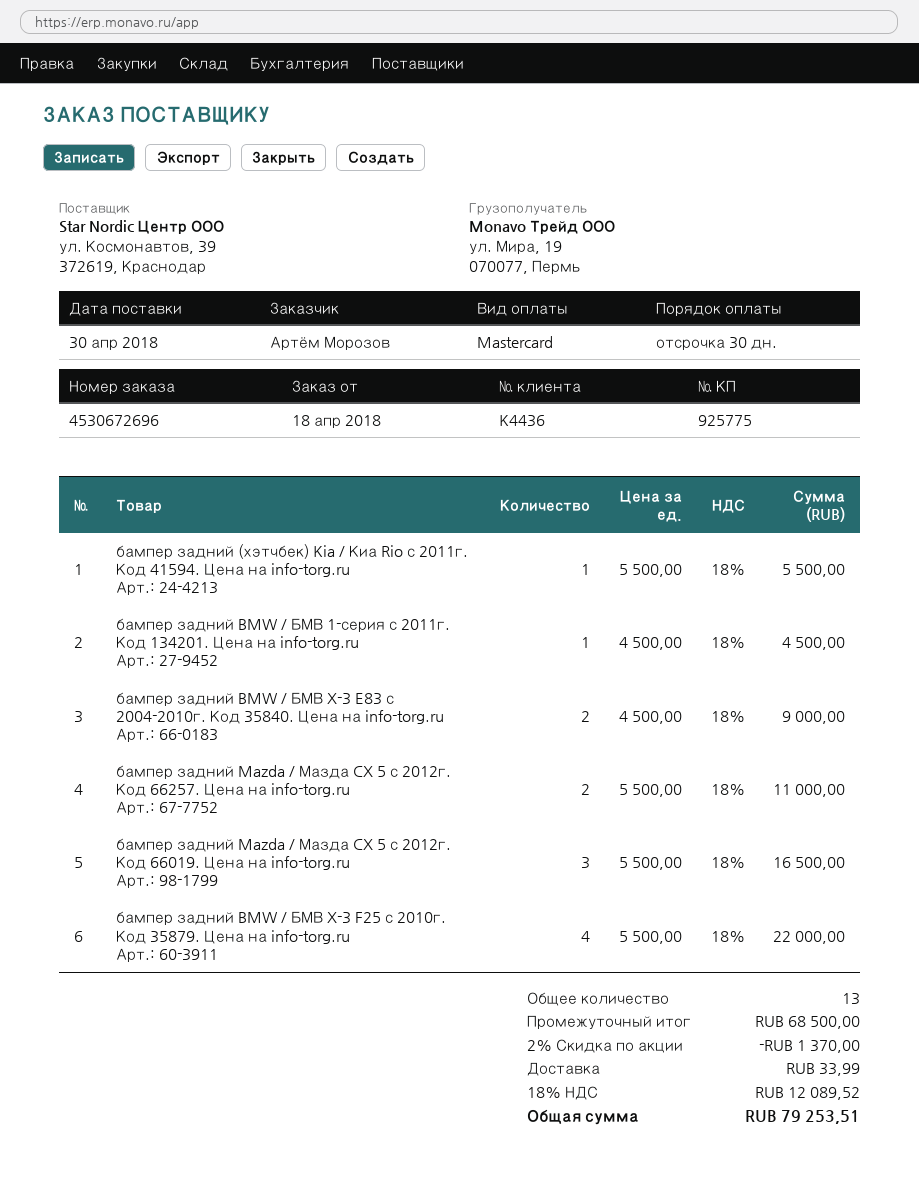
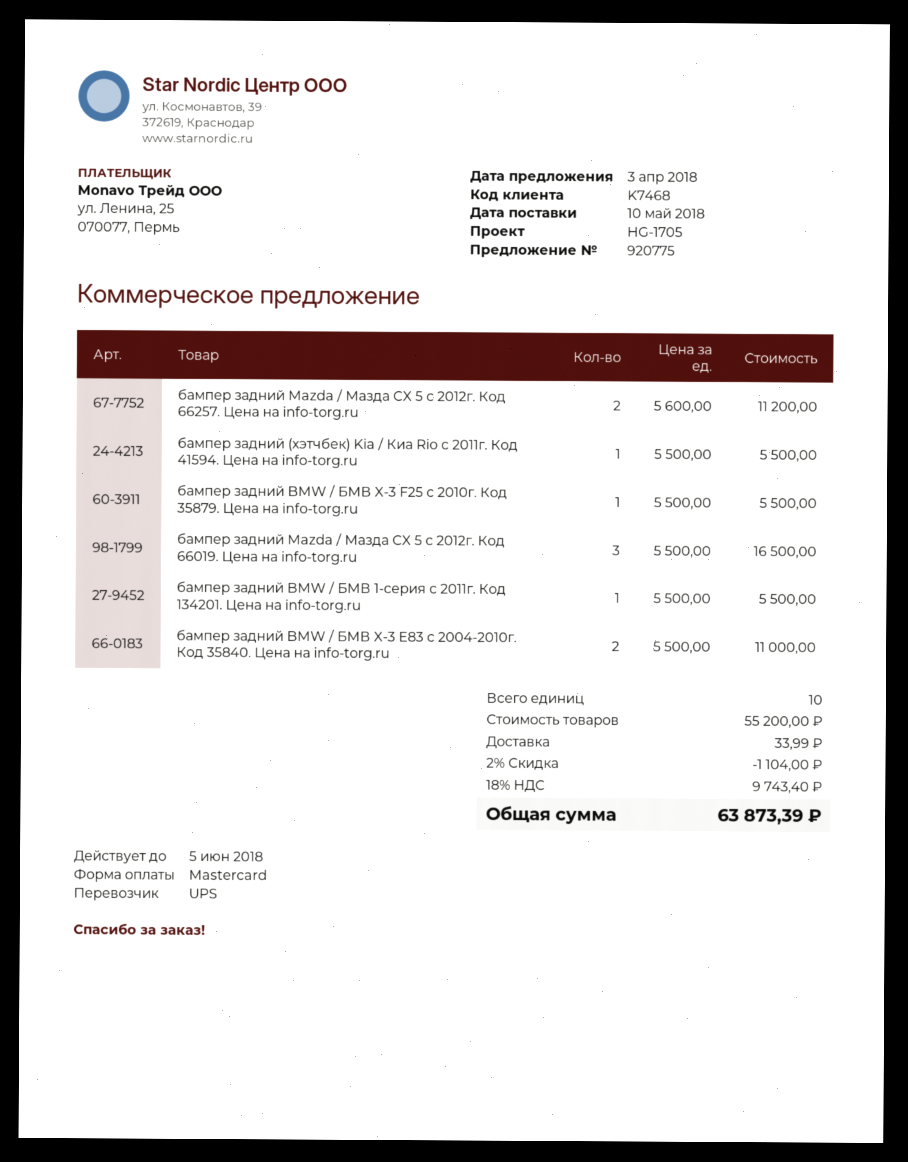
quote number: 925775 -> 920775
delivery date: 2018-04-30 -> 2018-05-10
customer number: K4436 -> K7468
бампер задний BMW / БМВ 1-серия с 2011г. Код 134201. Цена на info-torg.ru: 1 x 4500.00 = 4500.00 -> 1 x 5500.00 = 5500.00
бампер задний BMW / БМВ X-3 E83 с 2004-2010г. Код 35840. Цена на info-torg.ru: 2 x 4500.00 = 9000.00 -> 2 x 5500.00 = 11000.00
бампер задний Mazda / Мазда CX 5 с 2012г. Код 66257. Цена на info-torg.ru: 2 x 5500.00 = 11000.00 -> 2 x 5600.00 = 11200.00
бампер задний BMW / БМВ X-3 F25 с 2010г. Код 35879. Цена на info-torg.ru: 4 x 5500.00 = 22000.00 -> 1 x 5500.00 = 5500.00
total quantity: 13 -> 10
subtotal: 68500.00 -> 55200.00
discount: 2% = 1370.00 -> 2% = 1104.00
tax: 18% = 12089.52 -> 18% = 9743.40
total: 79253.51 -> 63873.39

